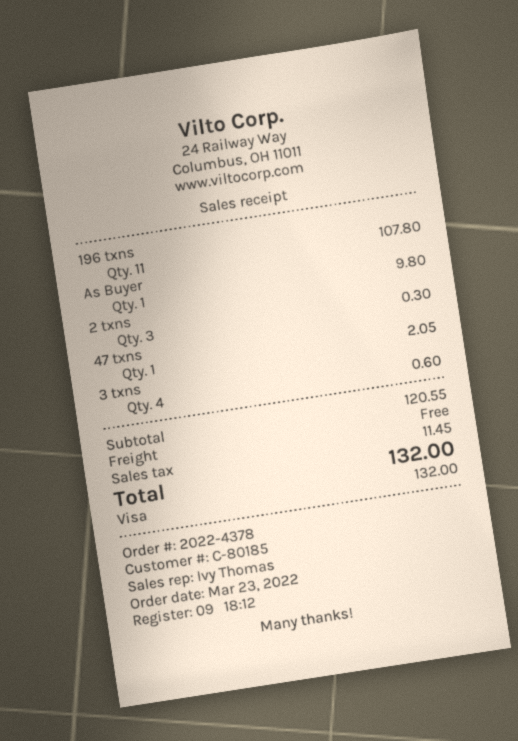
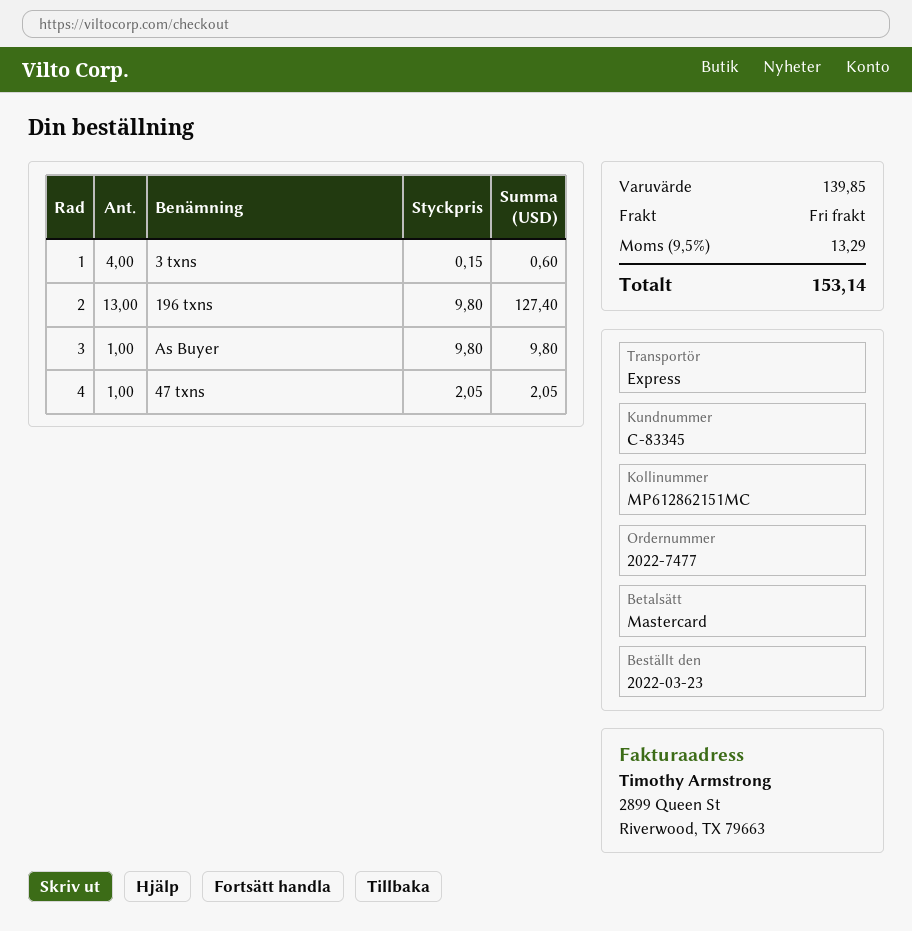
order number: 2022-4378 -> 2022-7477
customer number: C-80185 -> C-83345
payment method: Visa -> Mastercard
196 txns: 11 for 107.80 -> 13 for 127.40
2 txns: 3 for 0.30 -> none
subtotal: 120.55 -> 139.85
tax: 11.45 -> 13.29
total: 132.00 -> 153.14

